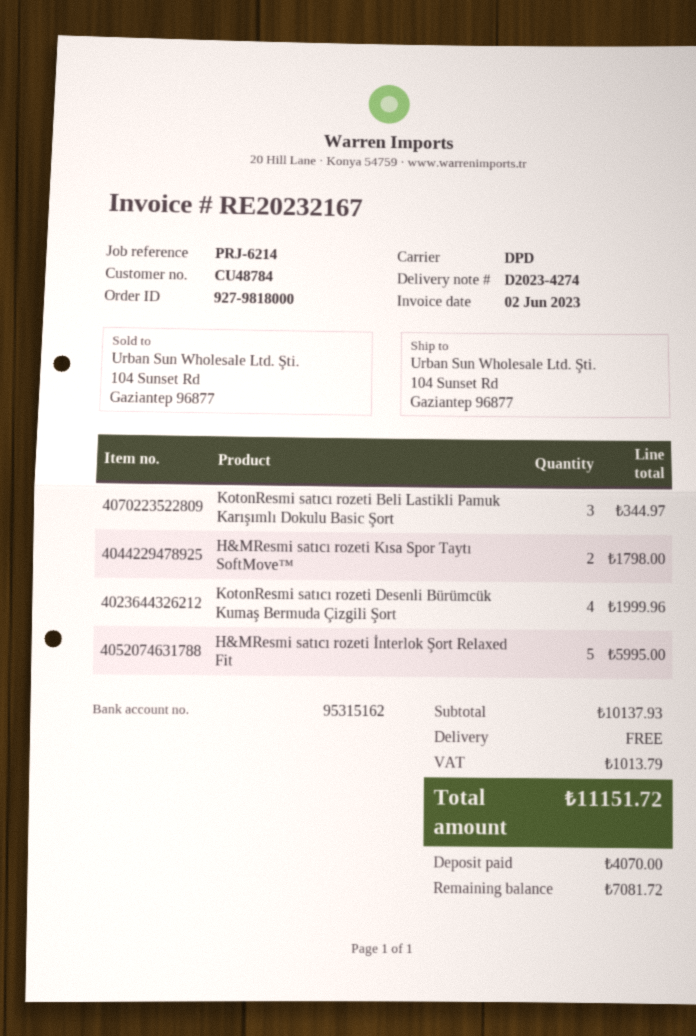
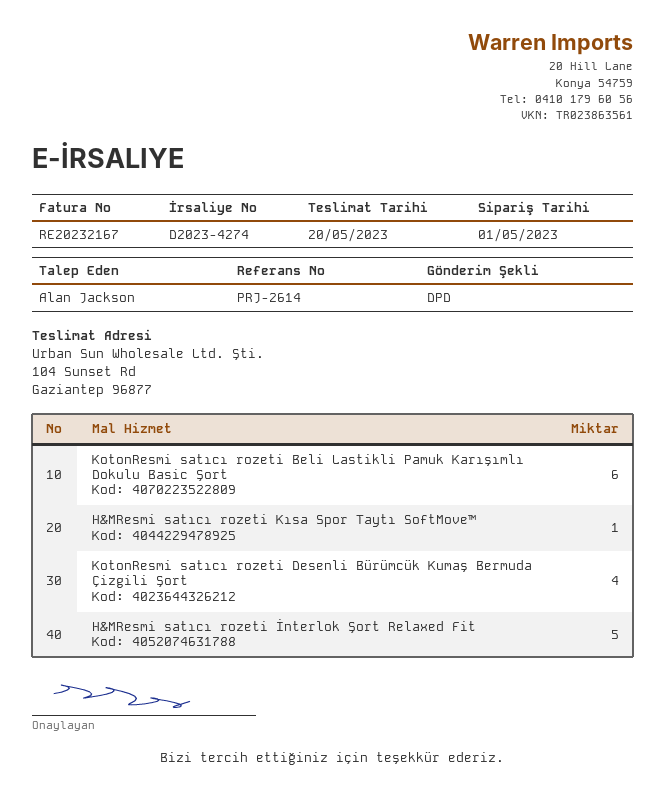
reference: PRJ-6214 -> PRJ-2614
KotonResmi satıcı rozeti Beli Lastikli Pamuk Karışımlı Dokulu Basic Şort: 3 -> 6
H&MResmi satıcı rozeti Kısa Spor Taytı SoftMove™: 2 -> 1

